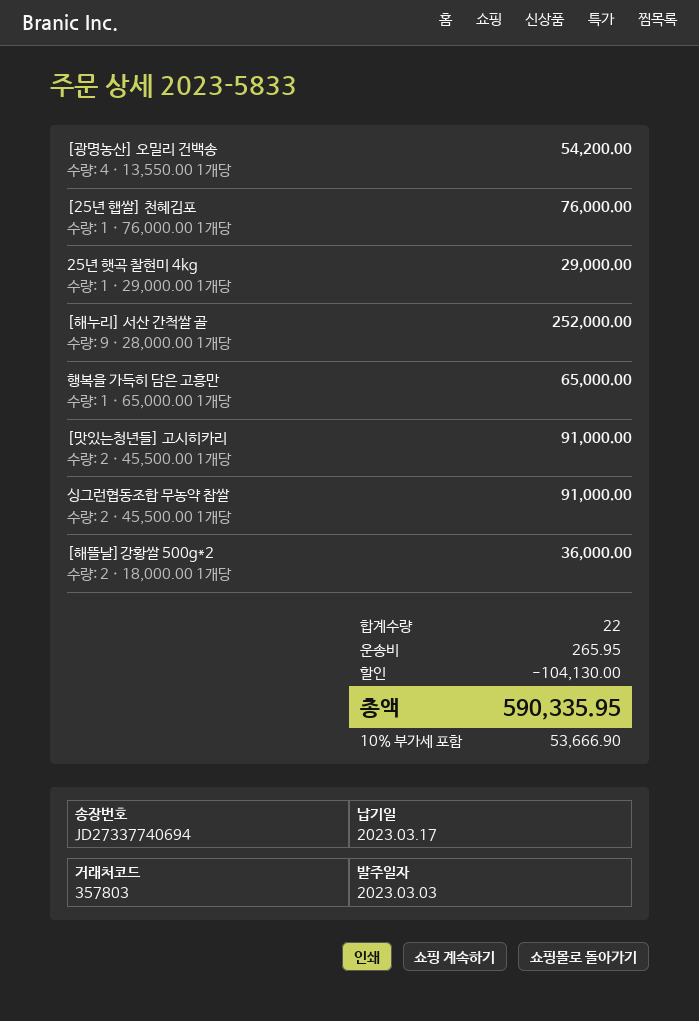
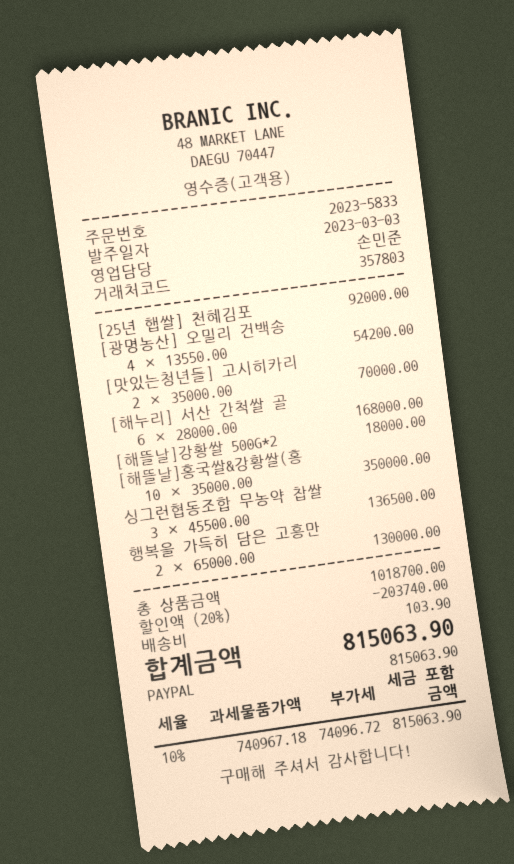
[25년 햅쌀] 천혜김포: 1 x 76000.00 = 76000.00 -> 1 x 92000.00 = 92000.00
25년 햇곡 찰현미 4kg: 1 x 29000.00 = 29000.00 -> none
[해누리] 서산 간척쌀 골: 9 x 28000.00 = 252000.00 -> 6 x 28000.00 = 168000.00
행복을 가득히 담은 고흥만: 1 x 65000.00 = 65000.00 -> 2 x 65000.00 = 130000.00
[맛있는청년들] 고시히카리: 2 x 45500.00 = 91000.00 -> 2 x 35000.00 = 70000.00
싱그런협동조합 무농약 찹쌀: 2 x 45500.00 = 91000.00 -> 3 x 45500.00 = 136500.00
[해뜰날]강황쌀 500g*2: 2 x 18000.00 = 36000.00 -> 1 x 18000.00 = 18000.00
[해뜰날]홍국쌀&강황쌀(홍: none -> 10 x 35000.00 = 350000.00
discount: 104130.00 -> 203740.00
shipping: 265.95 -> 103.90
tax: 10% = 53666.90 -> 10% = 74096.72
total: 590335.95 -> 815063.90

